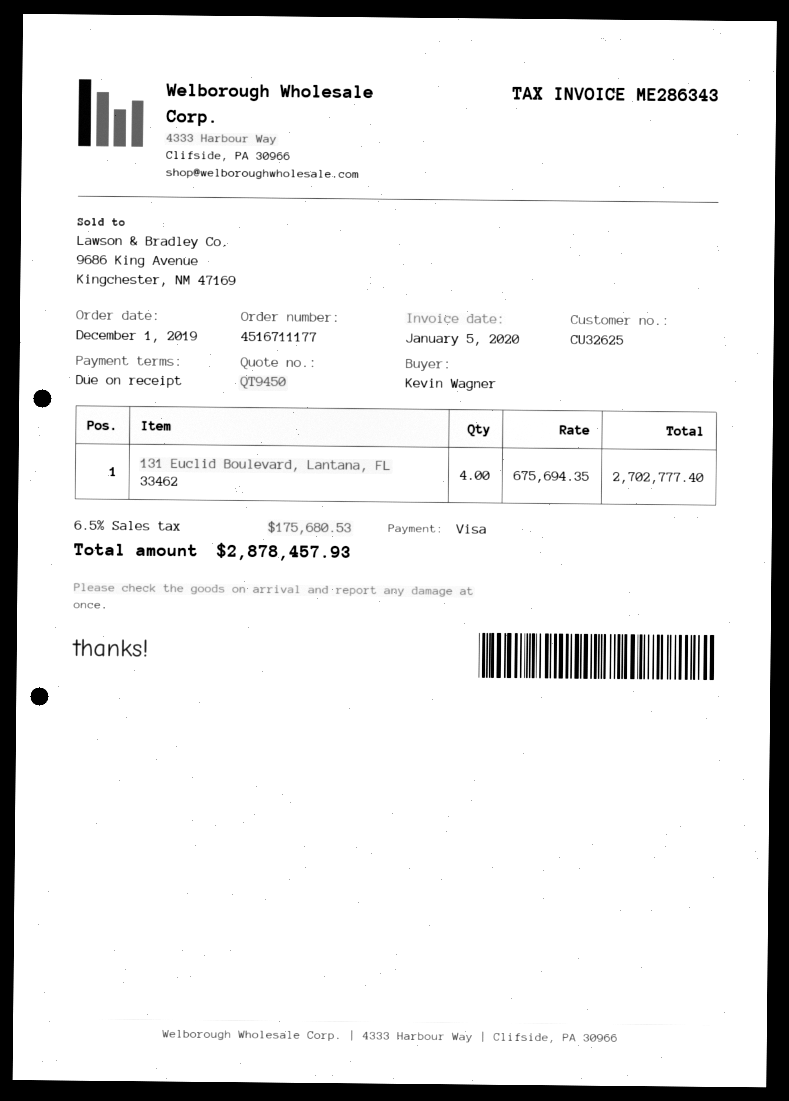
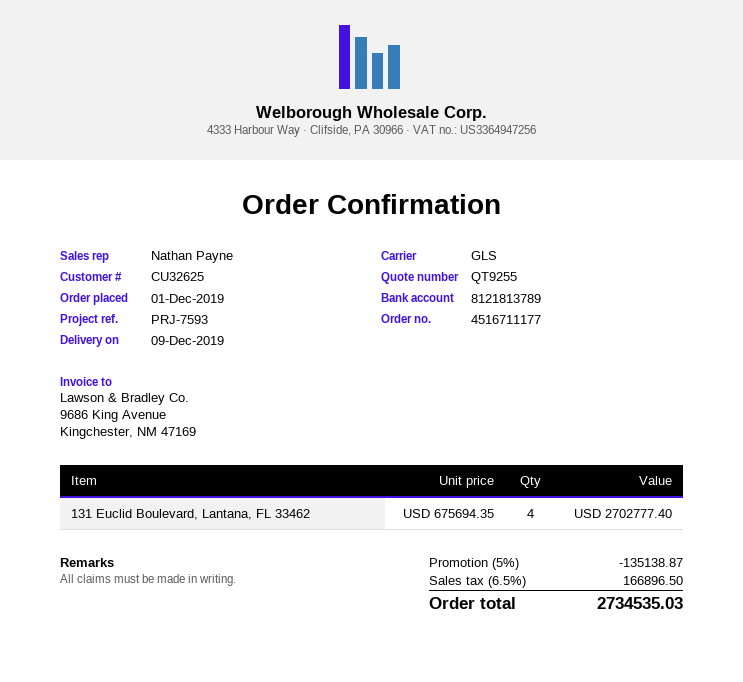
quote number: QT9450 -> QT9255
discount: none -> 5% = 135138.87
tax: 6.5% = 175680.53 -> 6.5% = 166896.50
total: 2878457.93 -> 2734535.03

